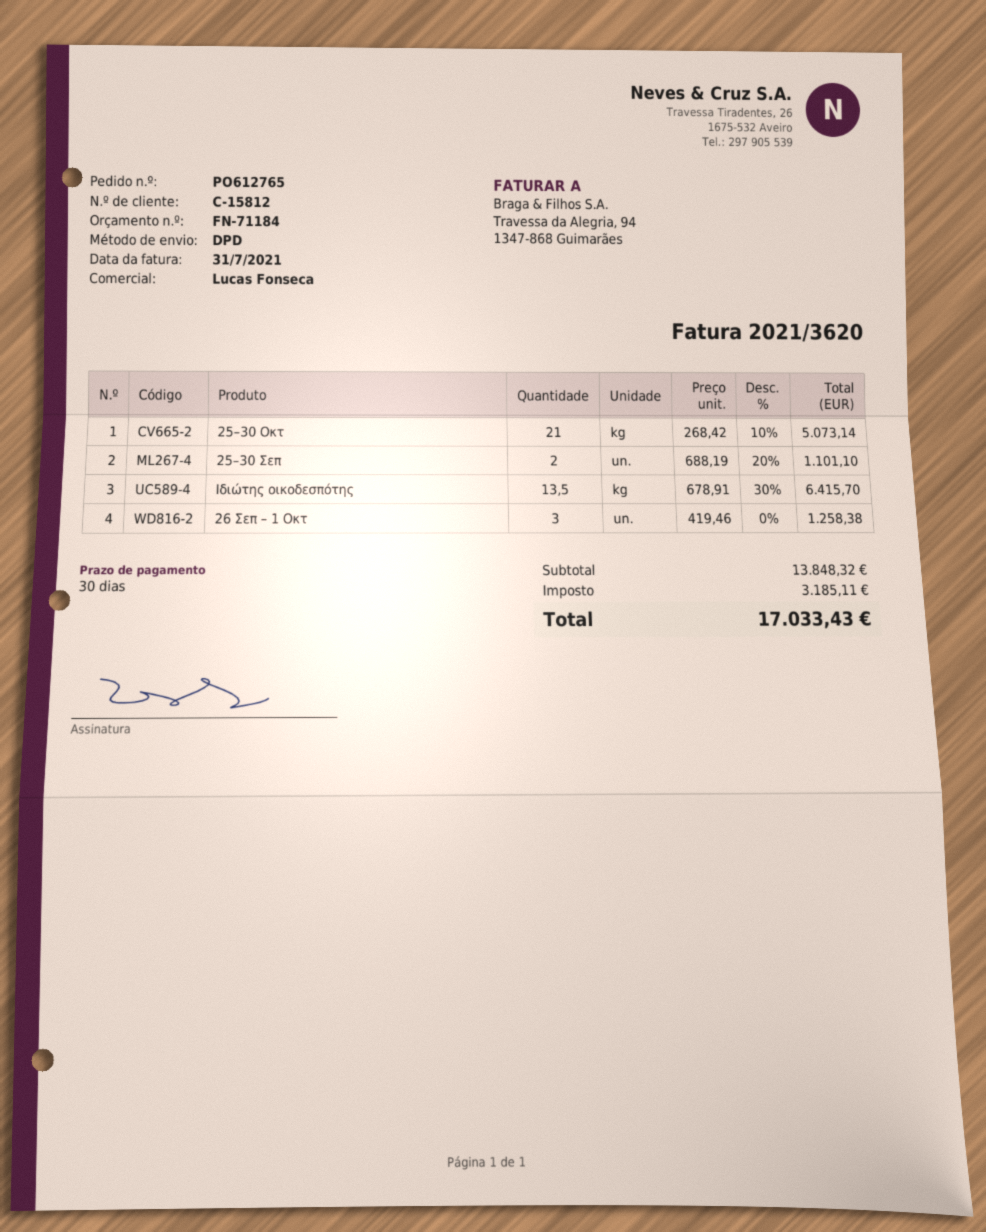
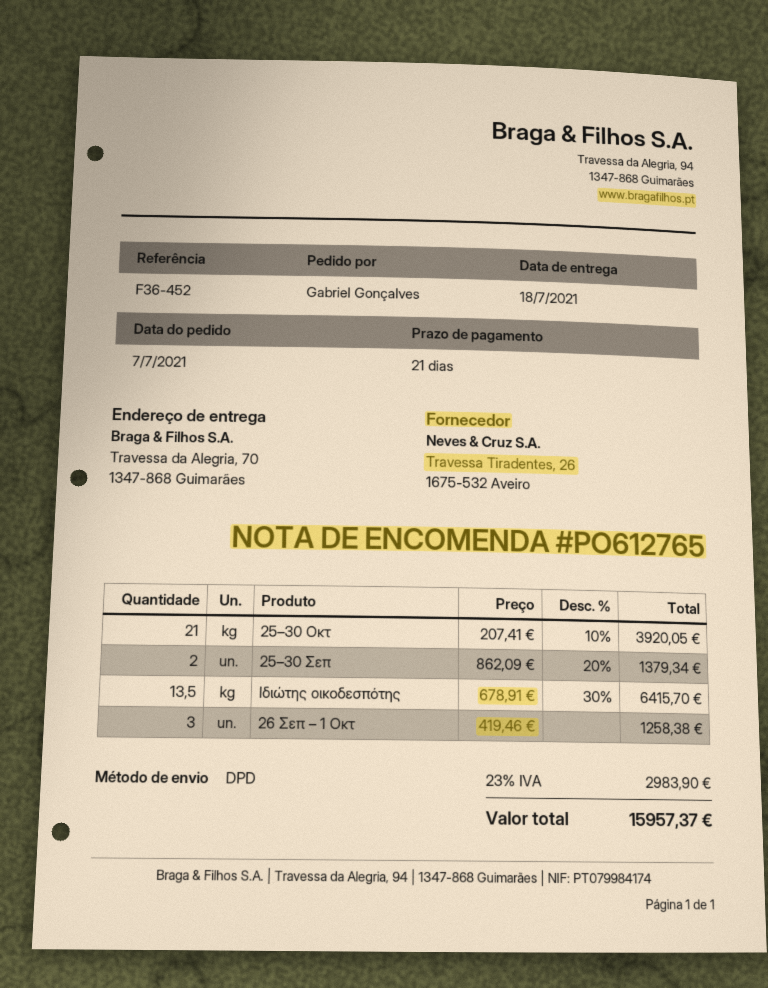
payment terms: 30 days -> 21 days
25–30 Οκτ: 21 x 268.42 - 10% = 5073.14 -> 21 x 207.41 - 10% = 3920.05
25–30 Σεπ: 2 x 688.19 - 20% = 1101.10 -> 2 x 862.09 - 20% = 1379.34
tax: 3185.11 -> 2983.90
total: 17033.43 -> 15957.37

